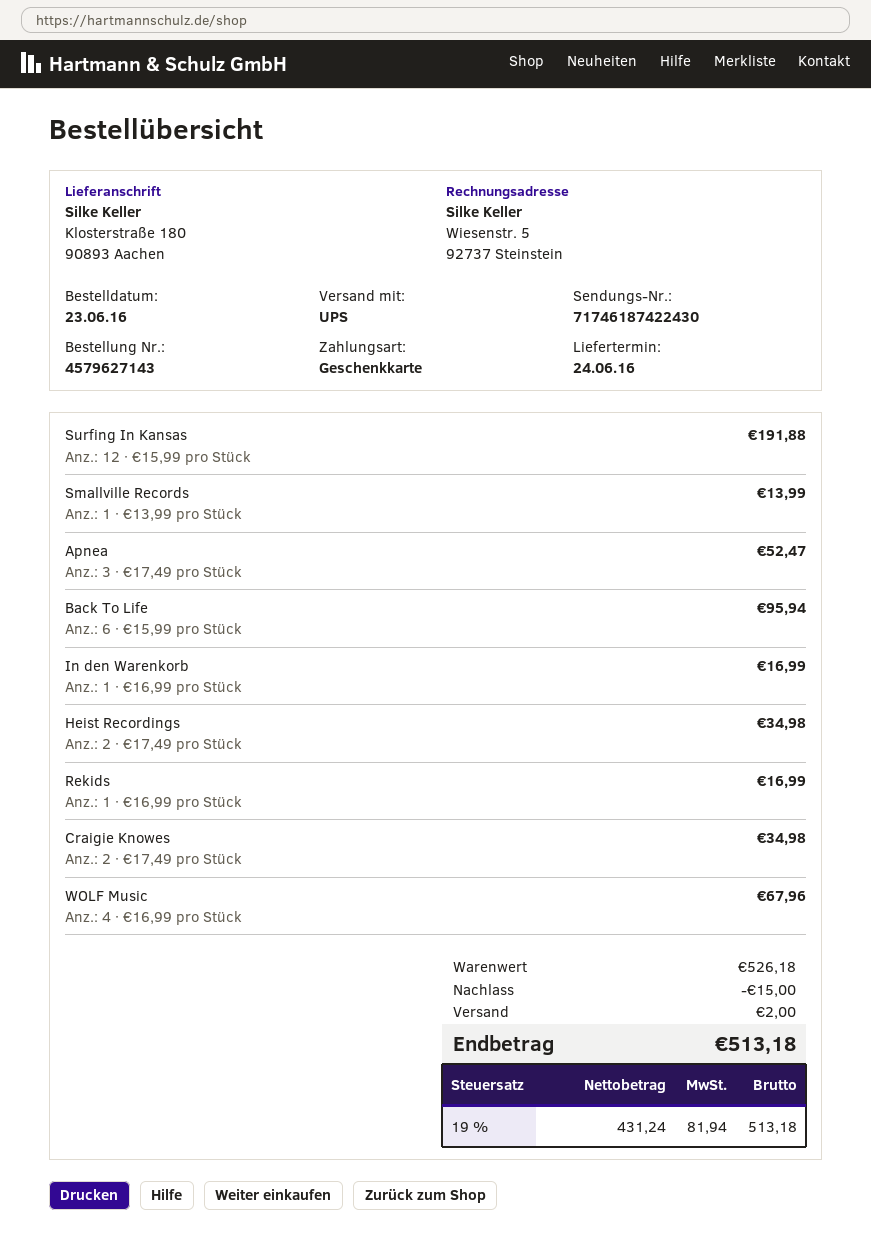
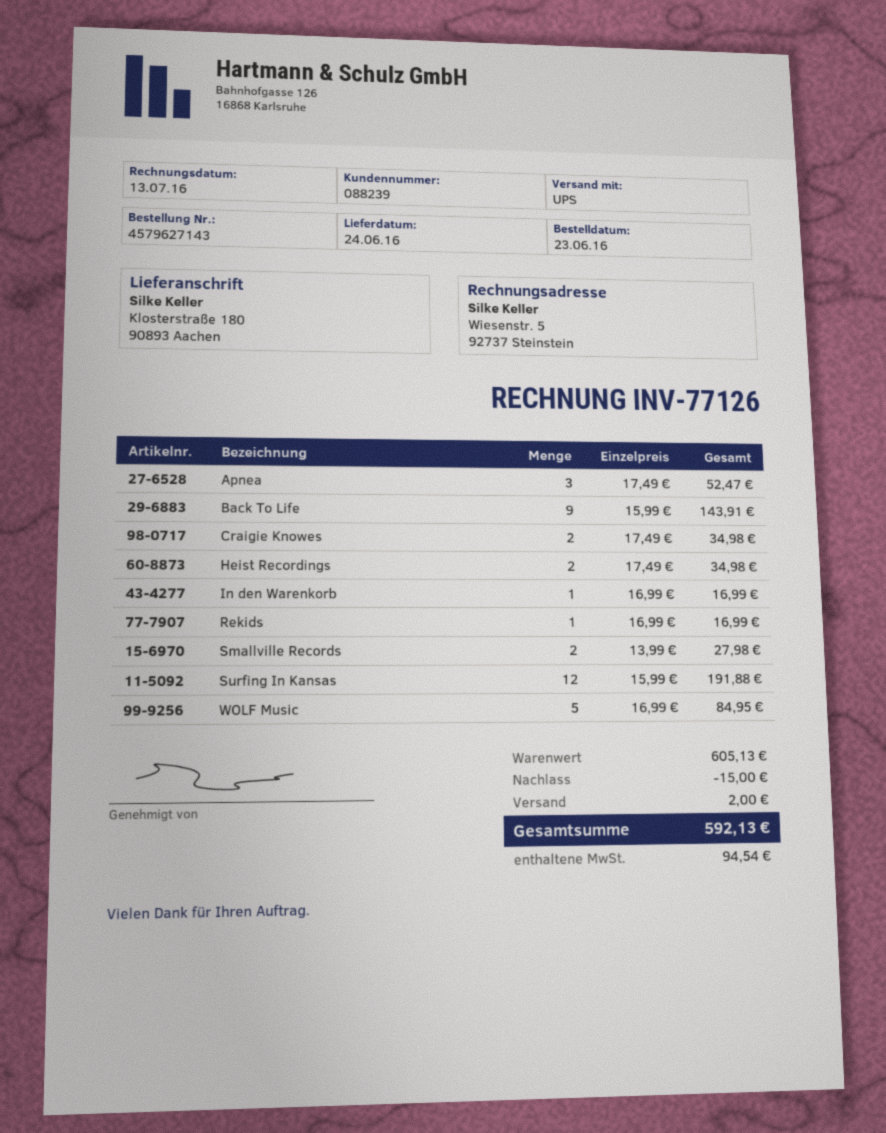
Smallville Records: 1 x 13.99 = 13.99 -> 2 x 13.99 = 27.98
Back To Life: 6 x 15.99 = 95.94 -> 9 x 15.99 = 143.91
WOLF Music: 4 x 16.99 = 67.96 -> 5 x 16.99 = 84.95
subtotal: 526.18 -> 605.13
tax: 81.94 -> 94.54
total: 513.18 -> 592.13

